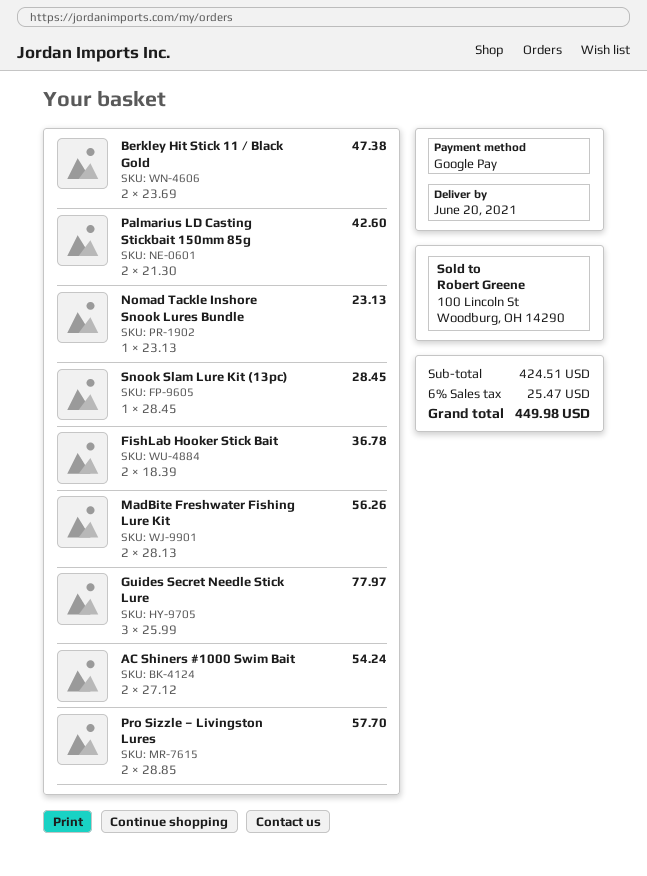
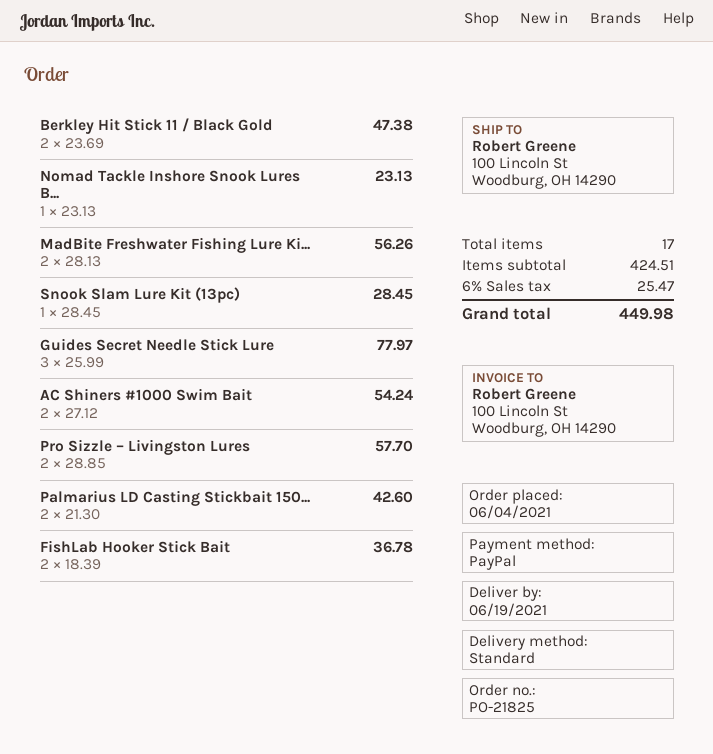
delivery date: 2021-06-20 -> 2021-06-19
payment method: Google Pay -> PayPal

